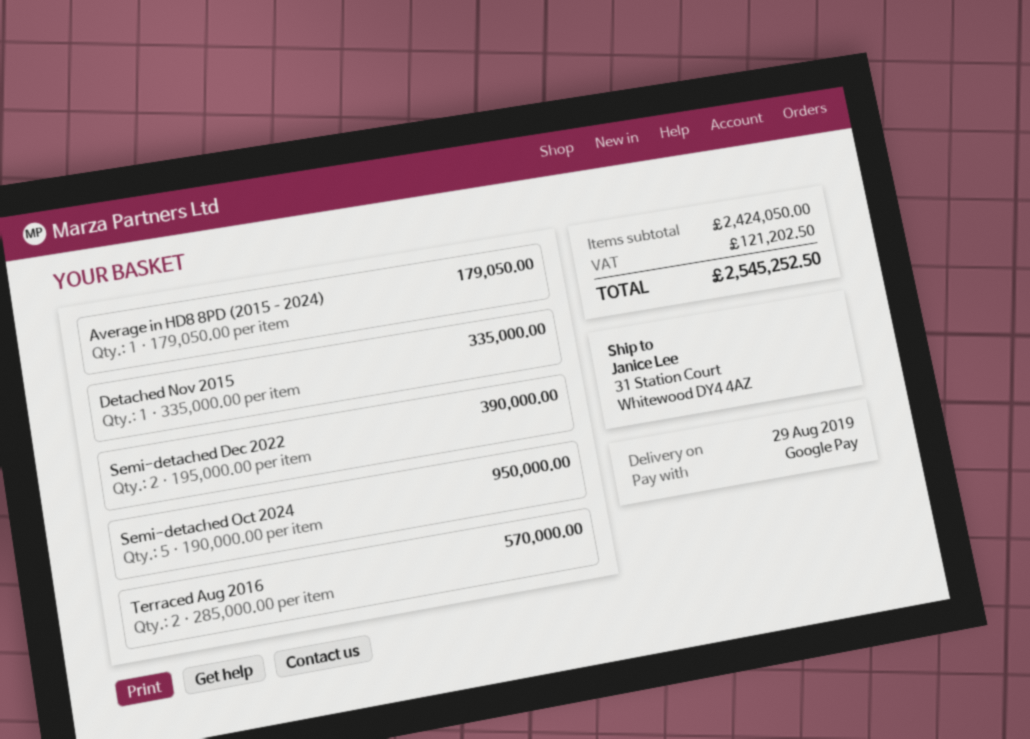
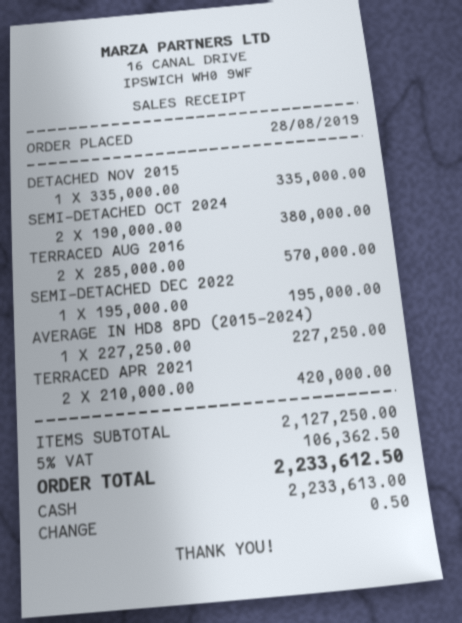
payment method: Google Pay -> cash
Average in HD8 8PD (2015–2024): 1 x 179050.00 = 179050.00 -> 1 x 227250.00 = 227250.00
Semi-detached Dec 2022: 2 x 195000.00 = 390000.00 -> 1 x 195000.00 = 195000.00
Semi-detached Oct 2024: 5 x 190000.00 = 950000.00 -> 2 x 190000.00 = 380000.00
TERRACED APR 2021: none -> 2 x 210000.00 = 420000.00
subtotal: 2424050.00 -> 2127250.00
tax: 121202.50 -> 106362.50
total: 2545252.50 -> 2233612.50

